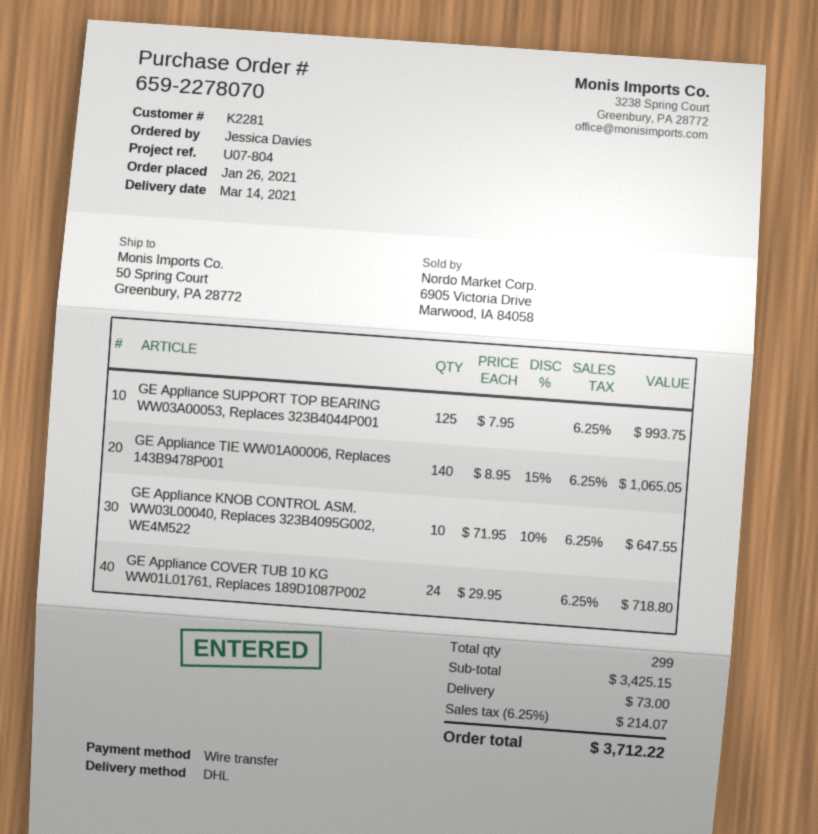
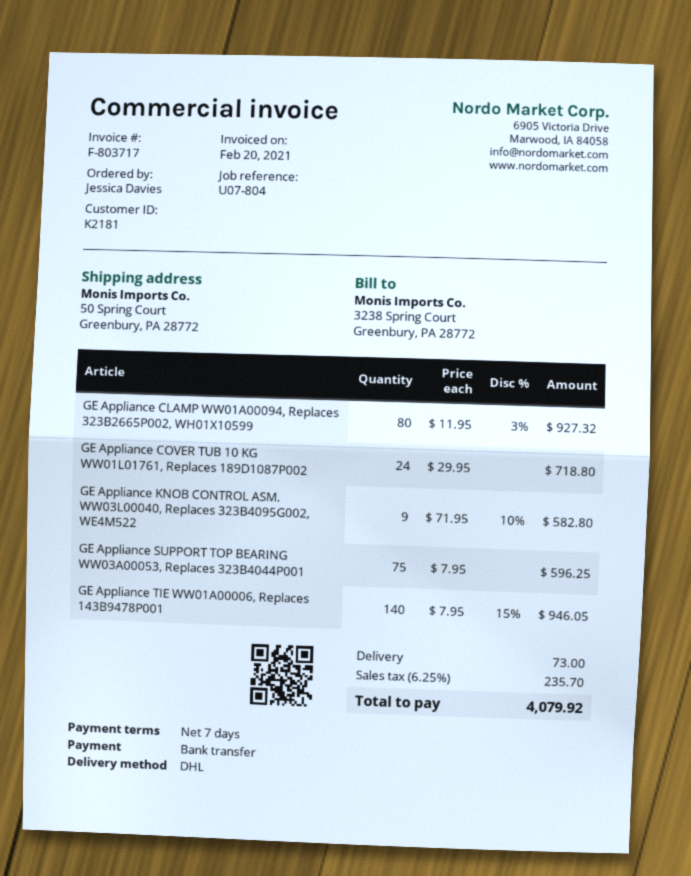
customer number: K2281 -> K2181
GE Appliance SUPPORT TOP BEARING WW03A00053, Replaces 323B4044P001: 125 x 7.95 = 993.75 -> 75 x 7.95 = 596.25
GE Appliance TIE WW01A00006, Replaces 143B9478P001: 140 x 8.95 - 15% = 1065.05 -> 140 x 7.95 - 15% = 946.05
GE Appliance KNOB CONTROL ASM. WW03L00040, Replaces 323B4095G002, WE4M522: 10 x 71.95 - 10% = 647.55 -> 9 x 71.95 - 10% = 582.80
GE Appliance CLAMP WW01A00094, Replaces 323B2665P002, WH01X10599: none -> 80 x 11.95 - 3% = 927.32
tax: 6.25% = 214.07 -> 6.25% = 235.70
total: 3712.22 -> 4079.92

